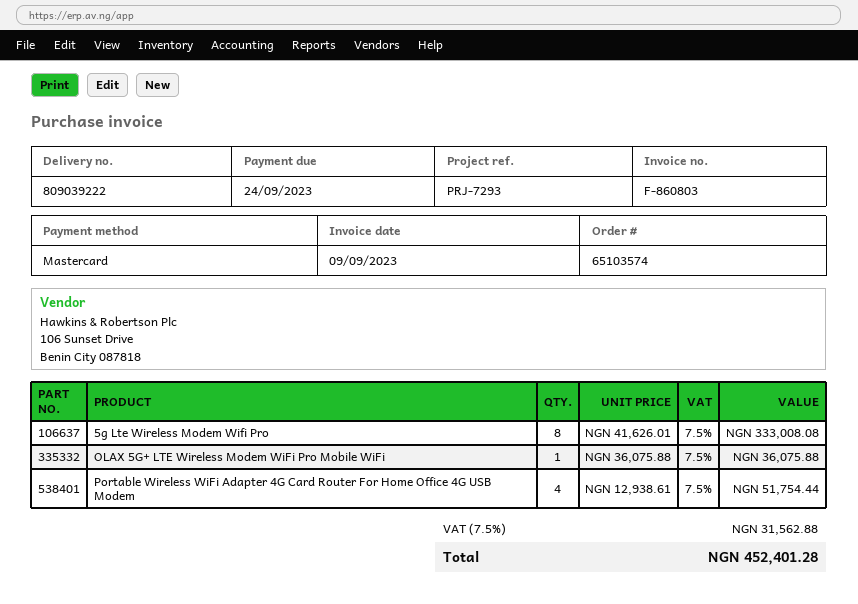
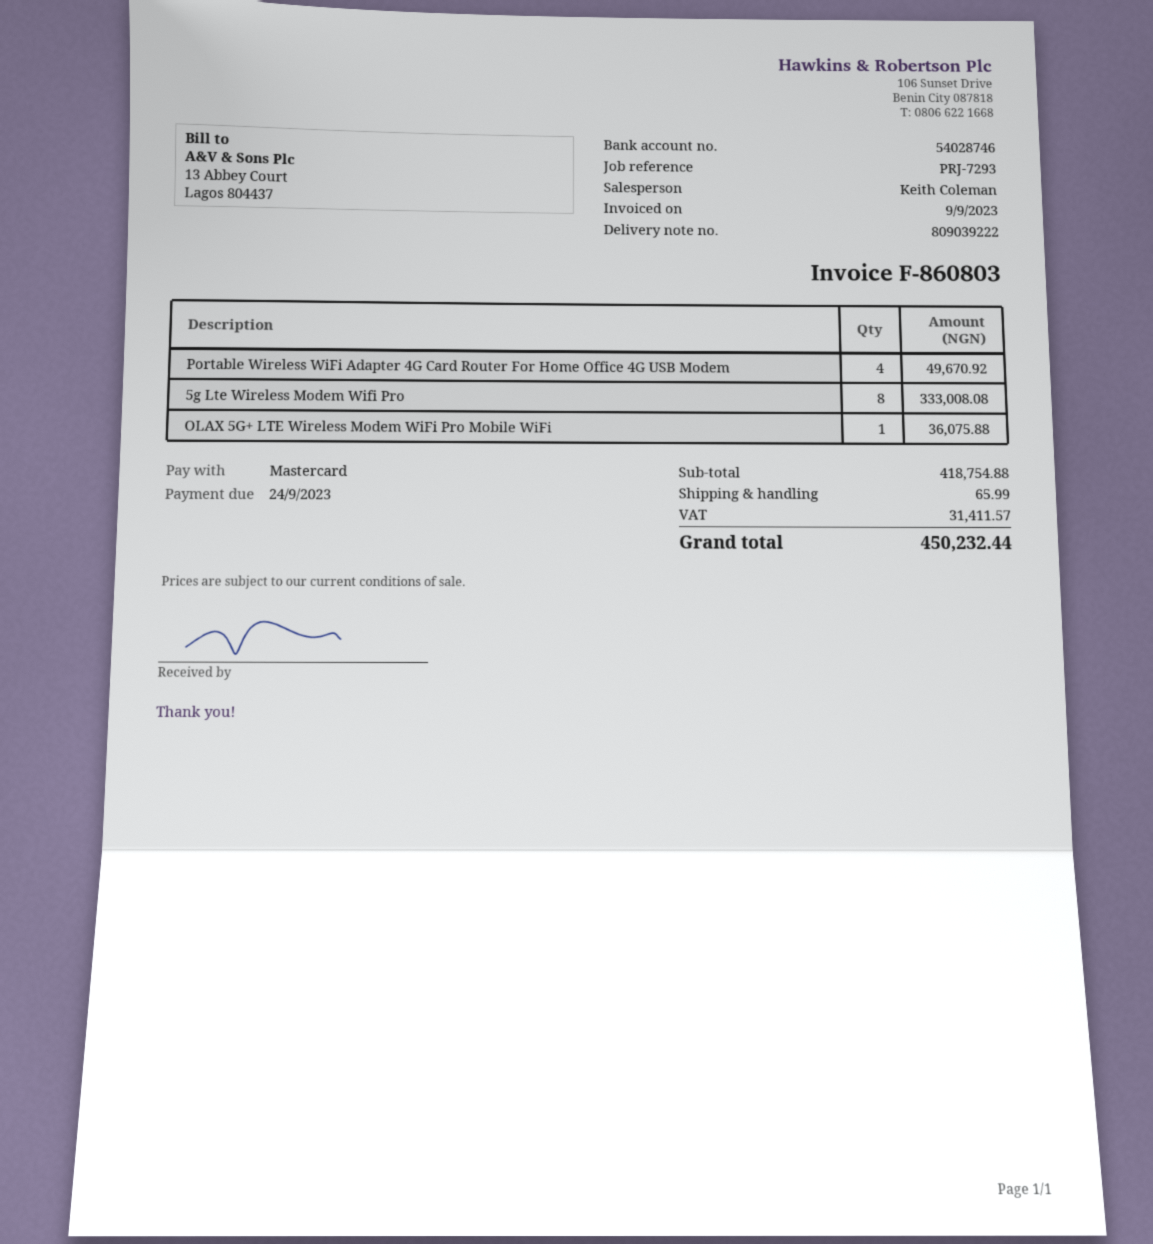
Portable Wireless WiFi Adapter 4G Card Router For Home Office 4G USB Modem: 4 for 51754.44 -> 4 for 49670.92
shipping: none -> 65.99
tax: 31562.88 -> 31411.57
total: 452401.28 -> 450232.44

